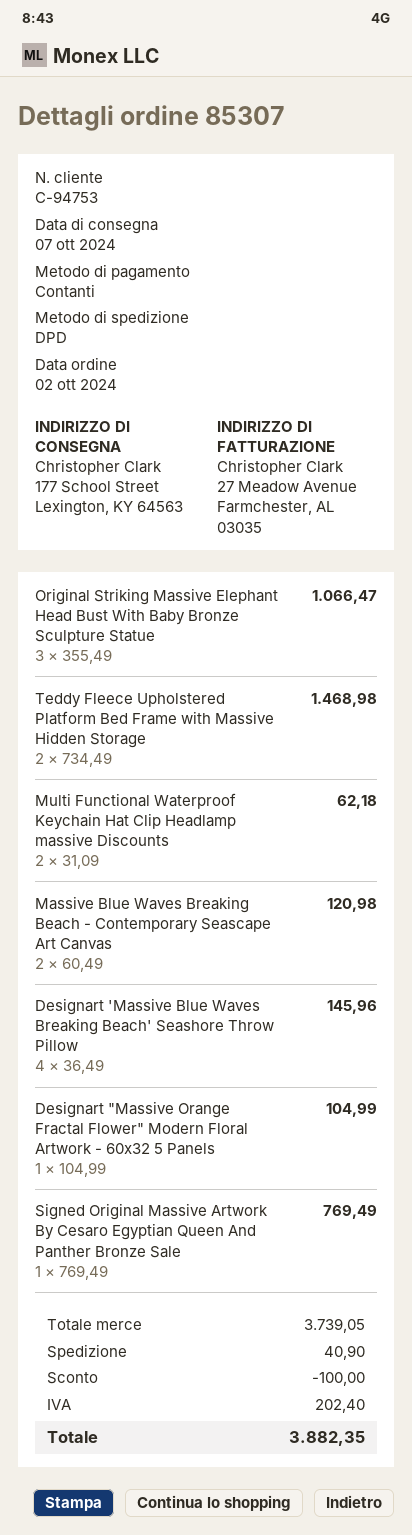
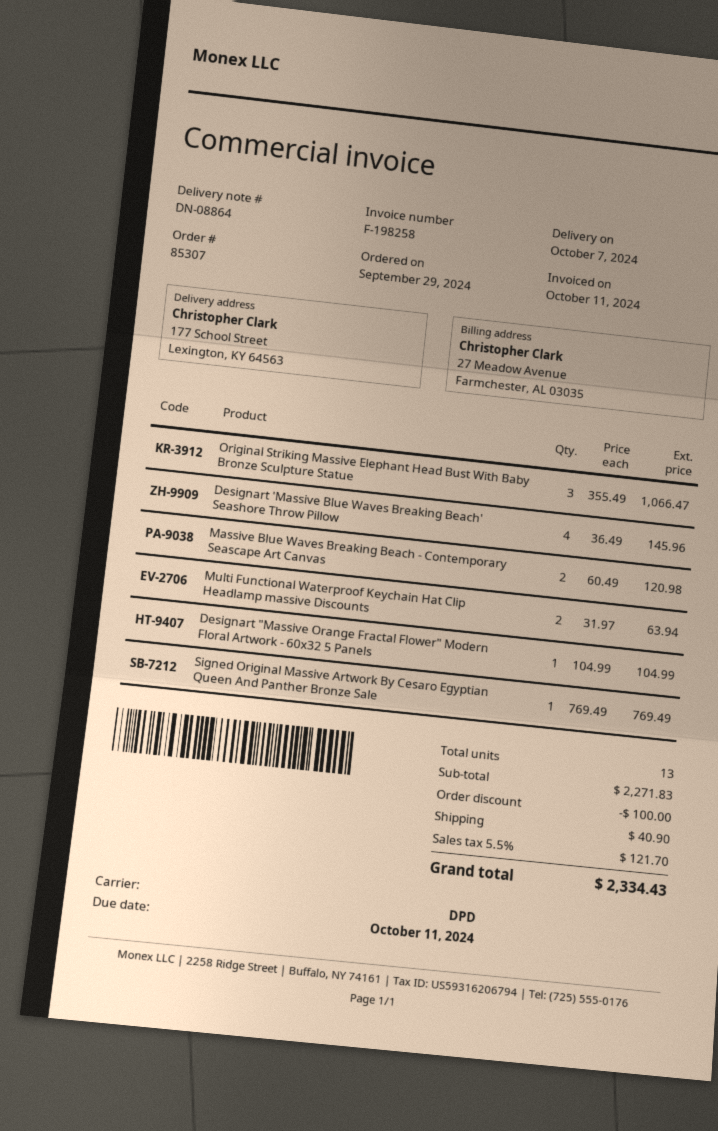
order date: 2024-10-02 -> 2024-09-29
Teddy Fleece Upholstered Platform Bed Frame with Massive Hidden Storage: 2 x 734.49 = 1468.98 -> none
Multi Functional Waterproof Keychain Hat Clip Headlamp massive Discounts: 2 x 31.09 = 62.18 -> 2 x 31.97 = 63.94
subtotal: 3739.05 -> 2271.83
tax: 202.40 -> 121.70
total: 3882.35 -> 2334.43

